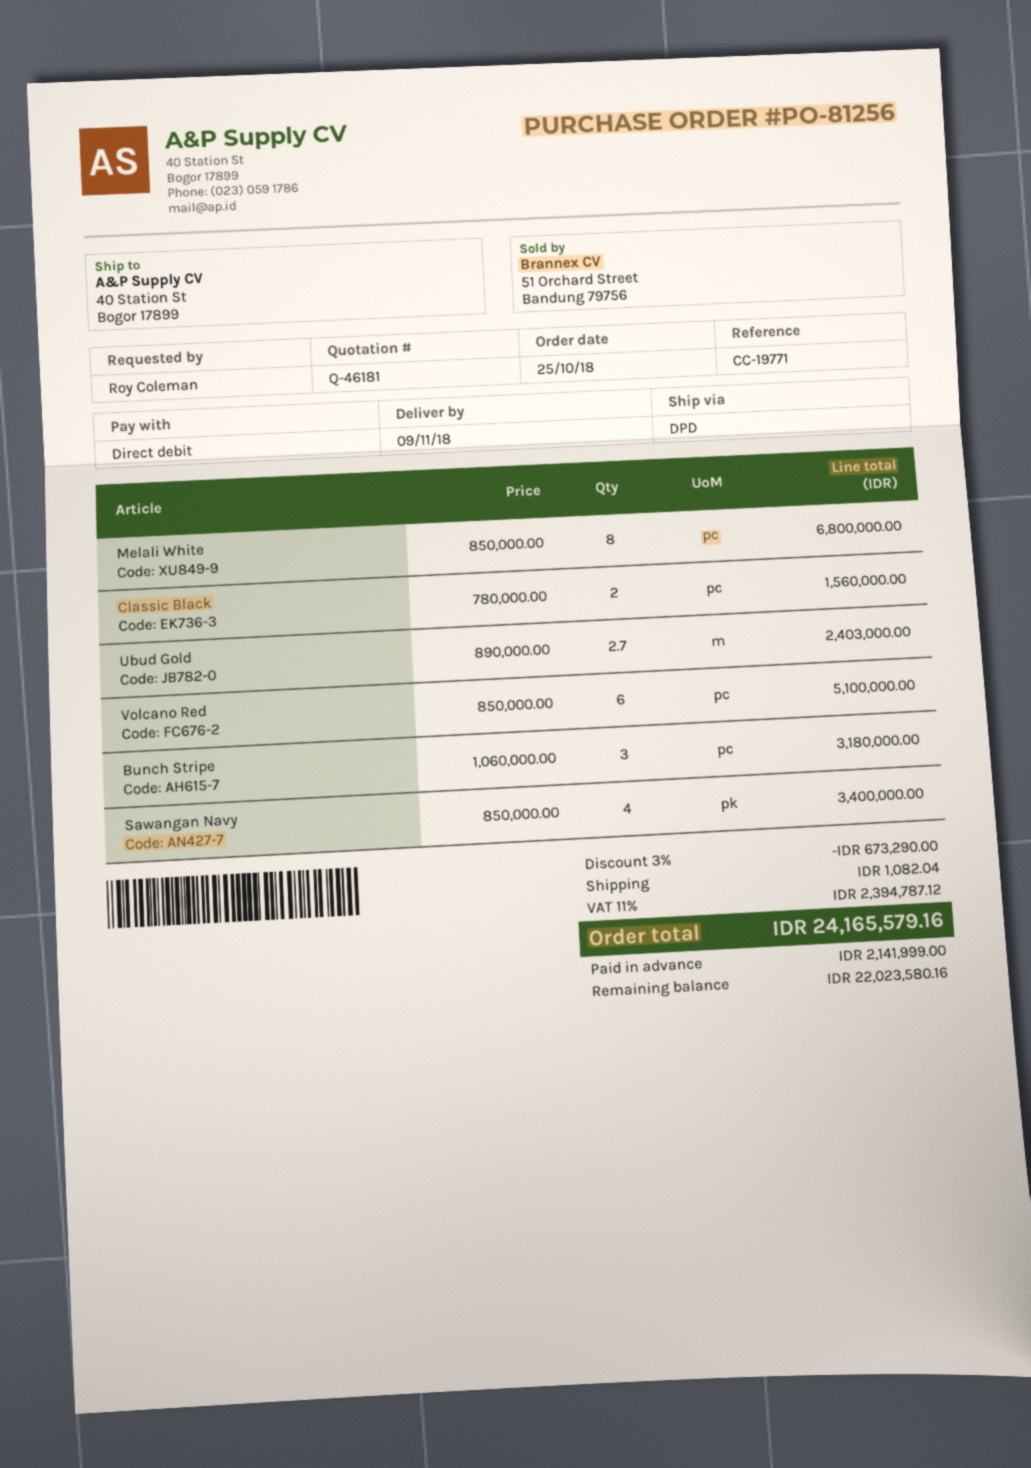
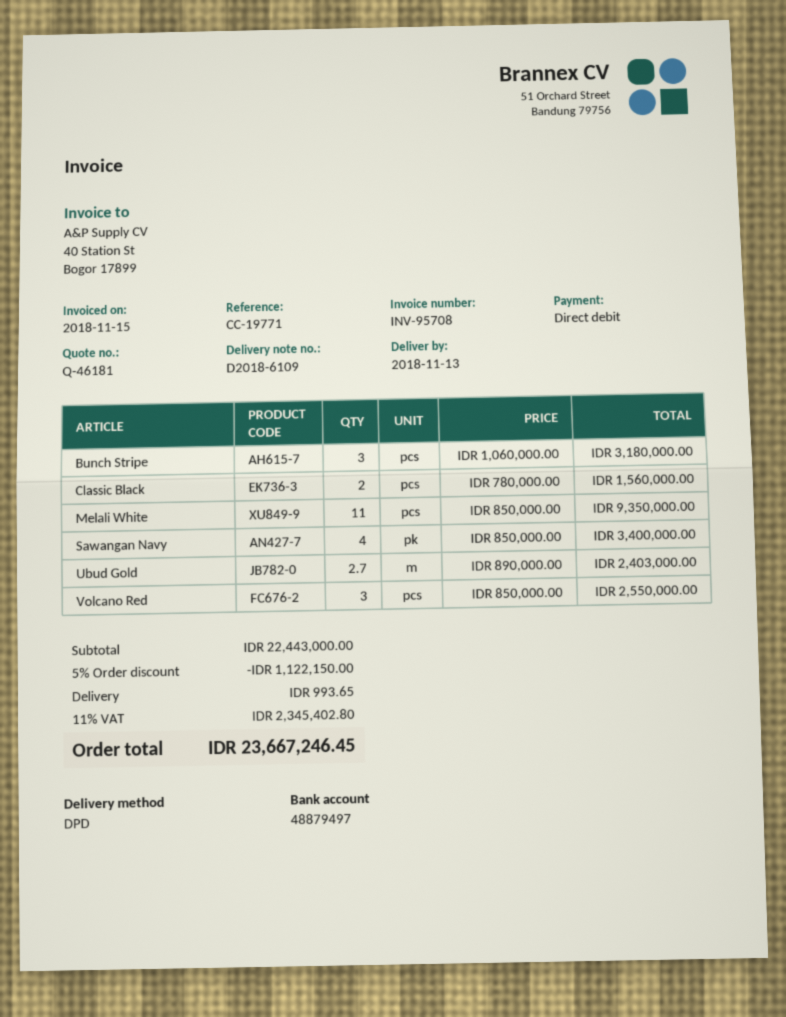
delivery date: 2018-11-09 -> 2018-11-13
Melali White: 8 x 850000.00 = 6800000.00 -> 11 x 850000.00 = 9350000.00
Volcano Red: 6 x 850000.00 = 5100000.00 -> 3 x 850000.00 = 2550000.00
discount: 3% = 673290.00 -> 5% = 1122150.00
shipping: 1082.04 -> 993.65
tax: 11% = 2394787.12 -> 11% = 2345402.80
total: 24165579.16 -> 23667246.45

